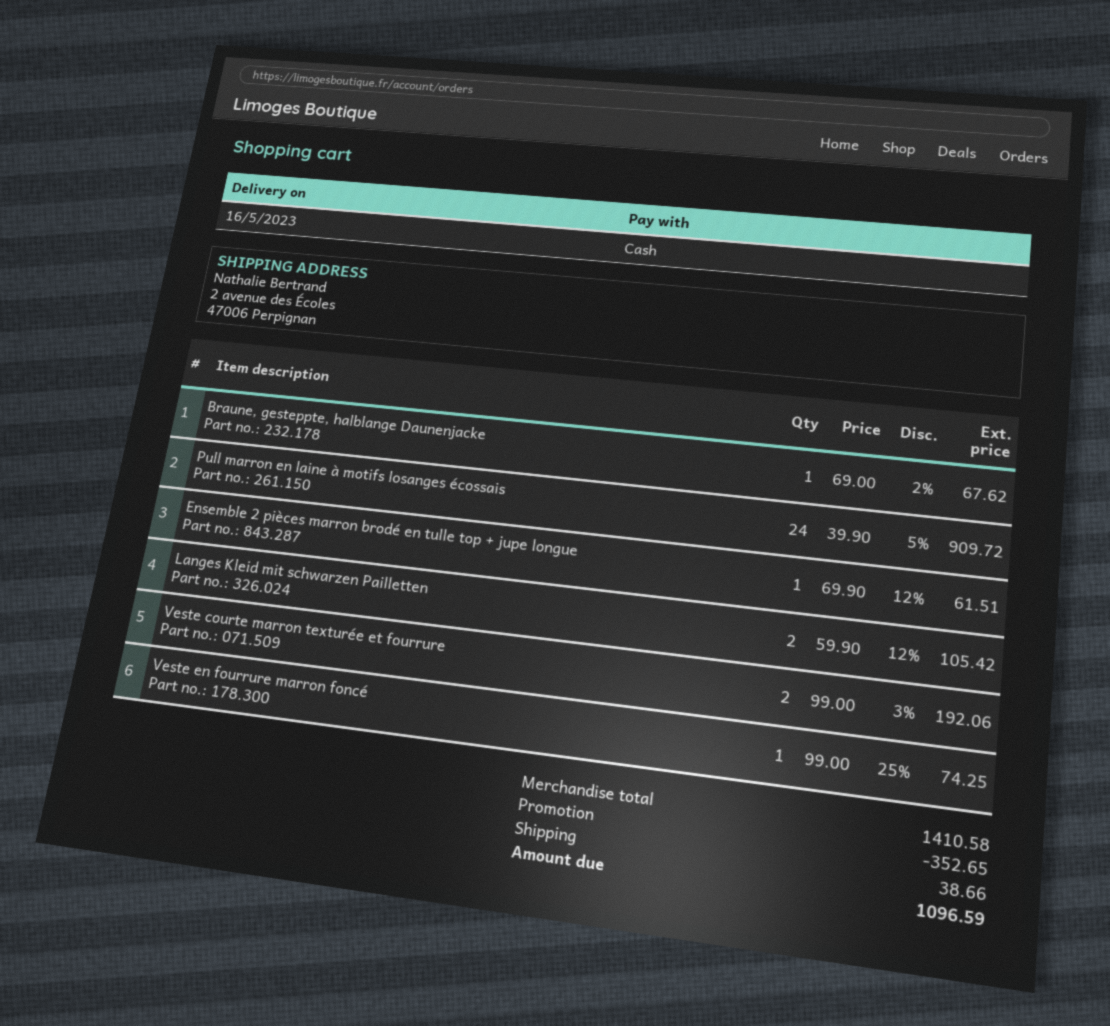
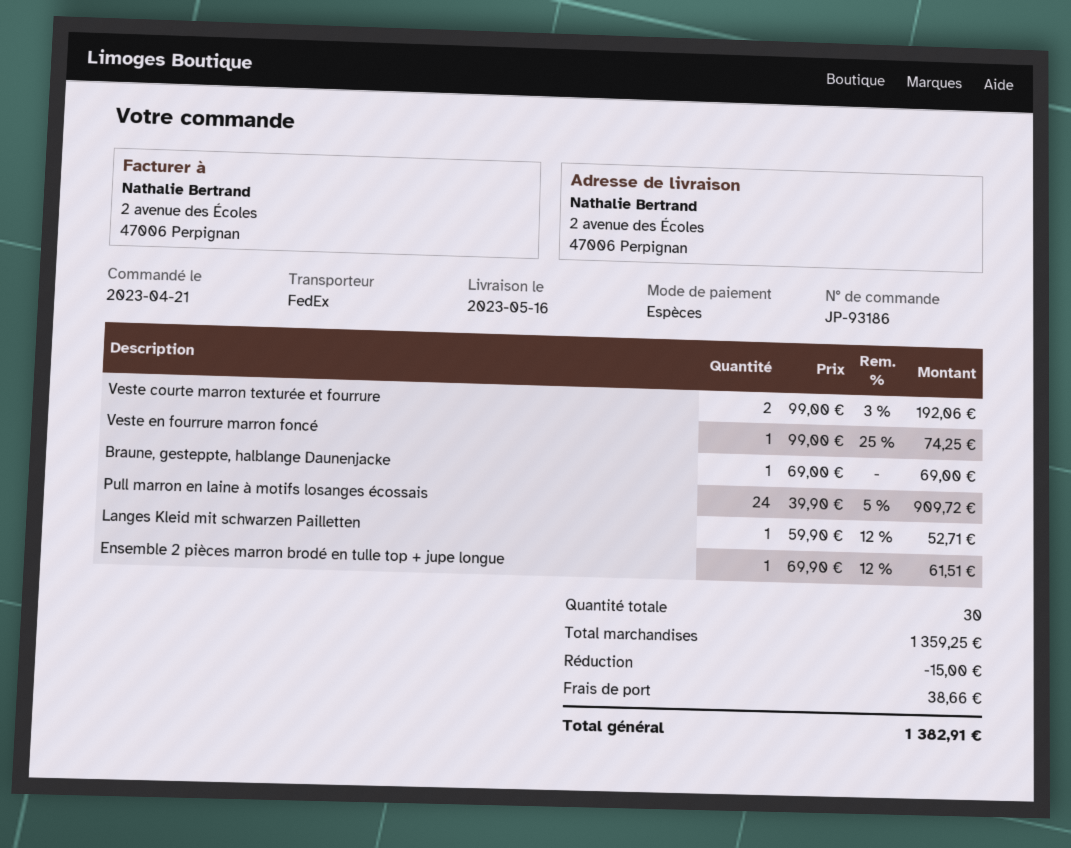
Braune, gesteppte, halblange Daunenjacke: 1 x 69.00 - 2% = 67.62 -> 1 x 69.00 = 69.00
Langes Kleid mit schwarzen Pailletten: 2 x 59.90 - 12% = 105.42 -> 1 x 59.90 - 12% = 52.71
subtotal: 1410.58 -> 1359.25
discount: 352.65 -> 15.00
total: 1096.59 -> 1382.91

